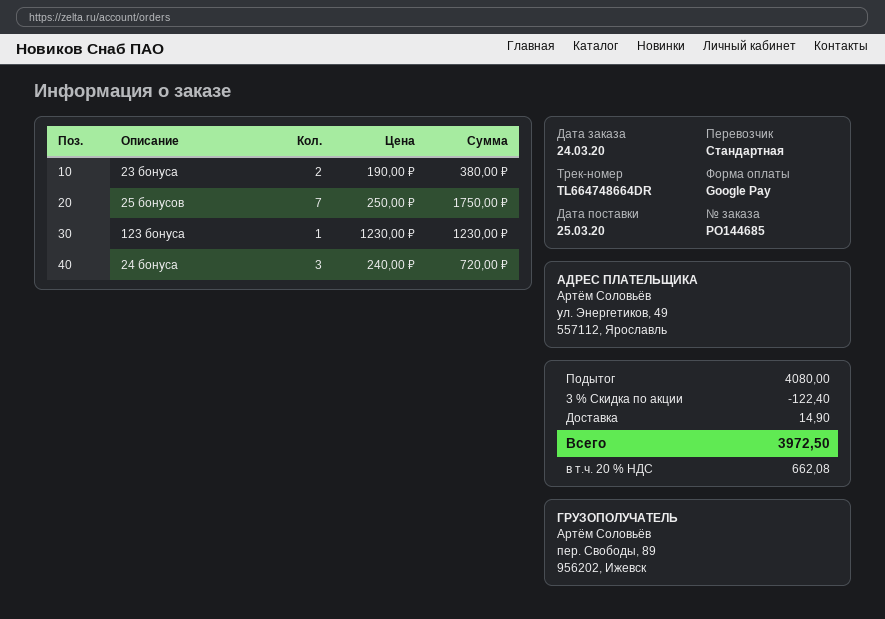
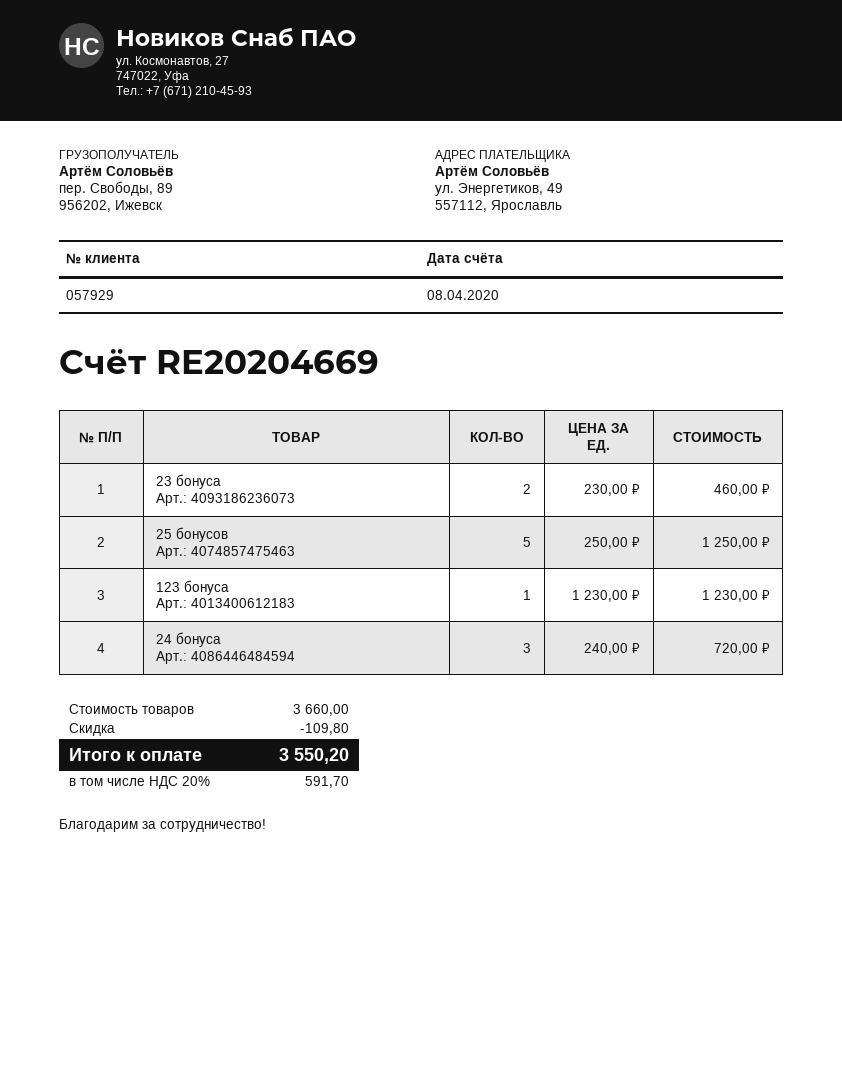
23 бонуса: 2 x 190.00 = 380.00 -> 2 x 230.00 = 460.00
25 бонусов: 7 x 250.00 = 1750.00 -> 5 x 250.00 = 1250.00
subtotal: 4080.00 -> 3660.00
discount: 122.40 -> 109.80
shipping: 14.90 -> none
tax: 20% = 662.08 -> 20% = 591.70
total: 3972.50 -> 3550.20

